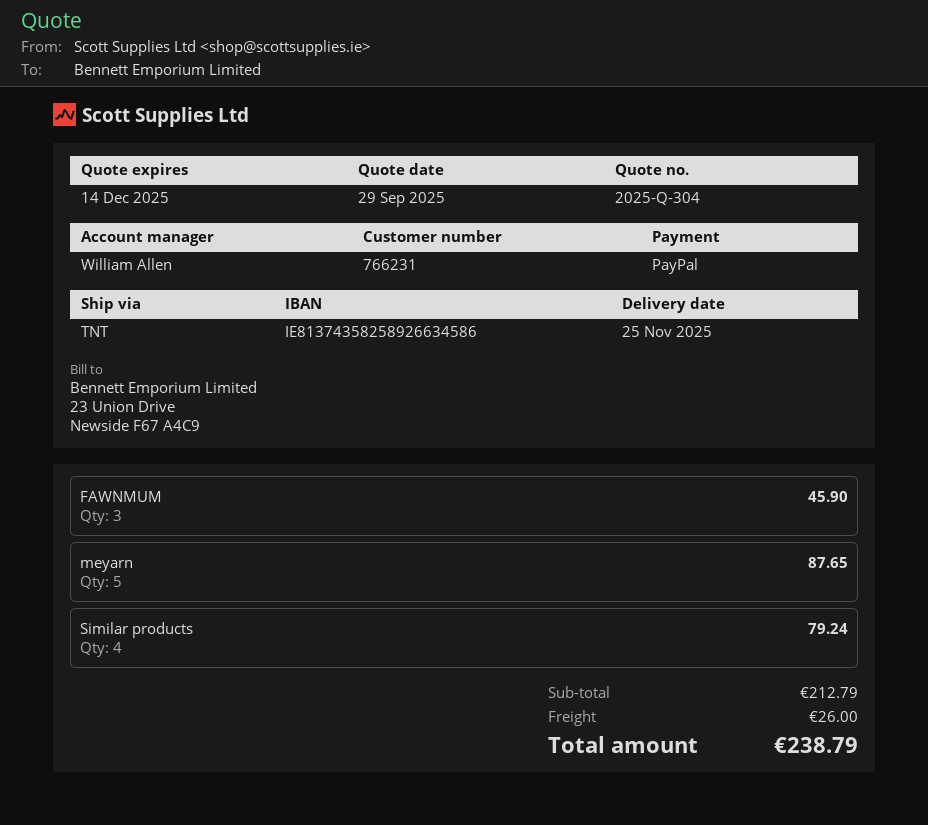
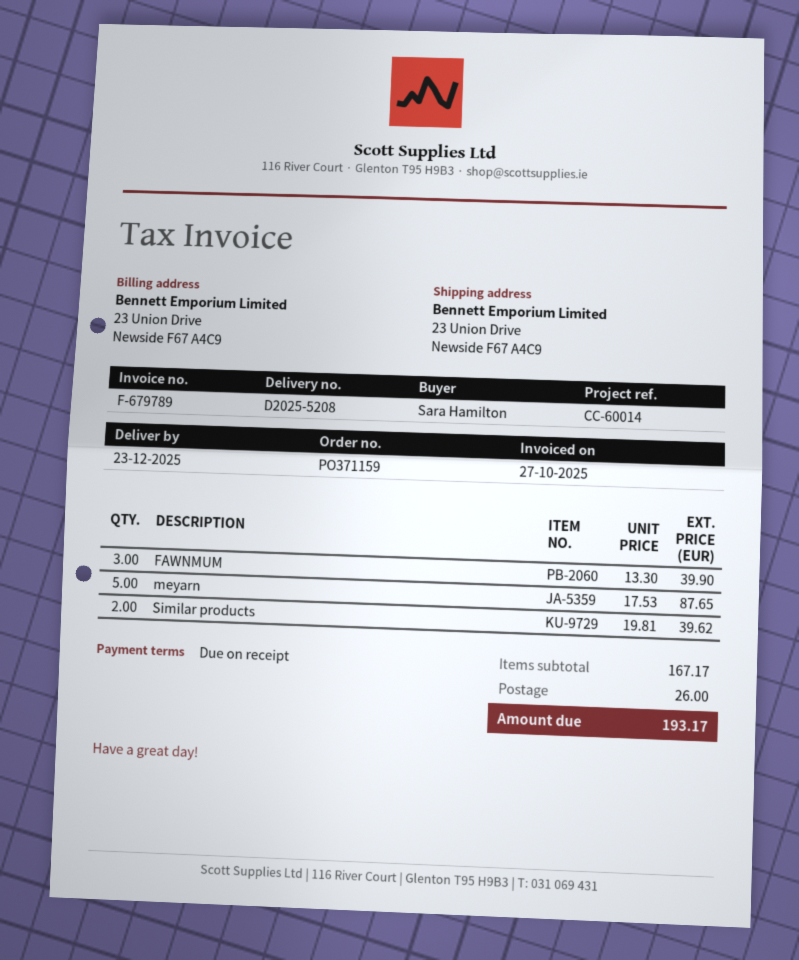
delivery date: 2025-11-25 -> 2025-12-23
FAWNMUM: 3 for 45.90 -> 3 for 39.90
Similar products: 4 for 79.24 -> 2 for 39.62
subtotal: 212.79 -> 167.17
total: 238.79 -> 193.17

